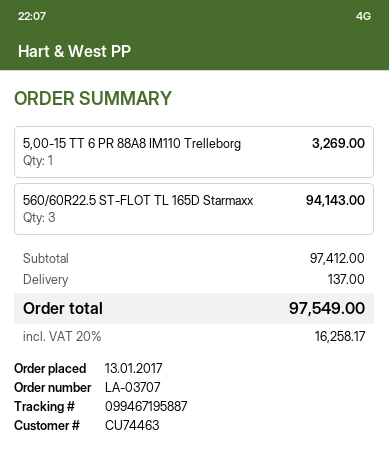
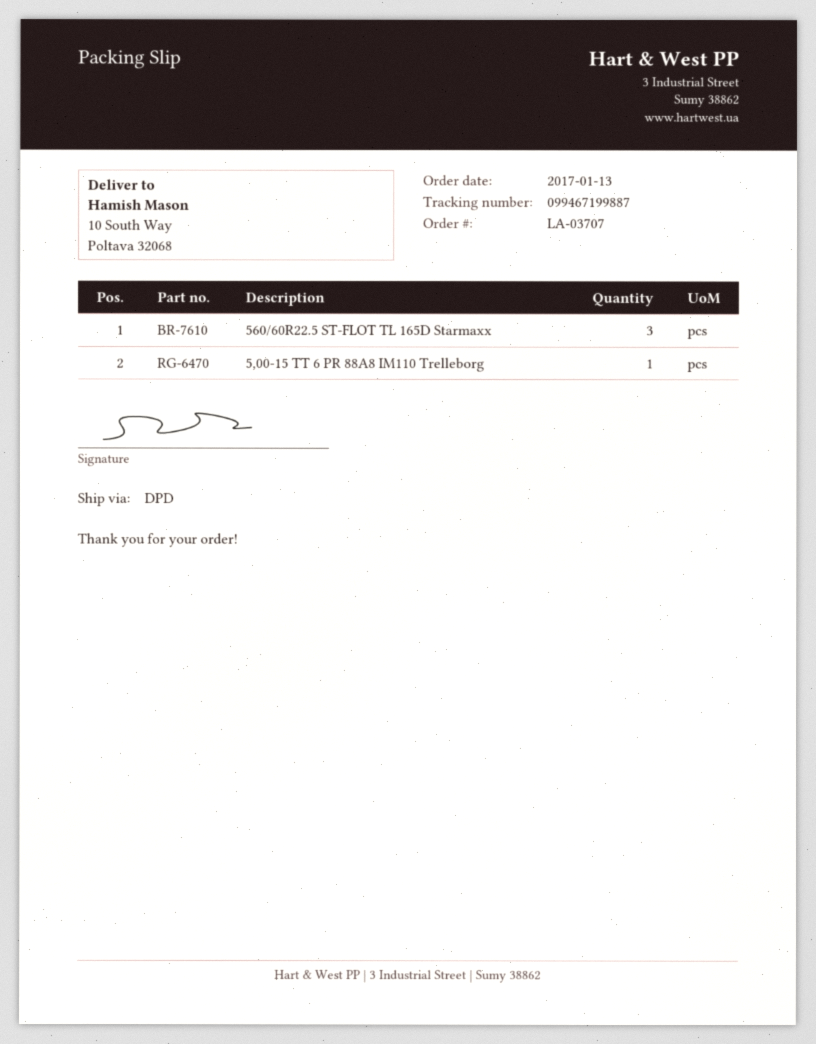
tracking number: 099467195887 -> 099467199887

